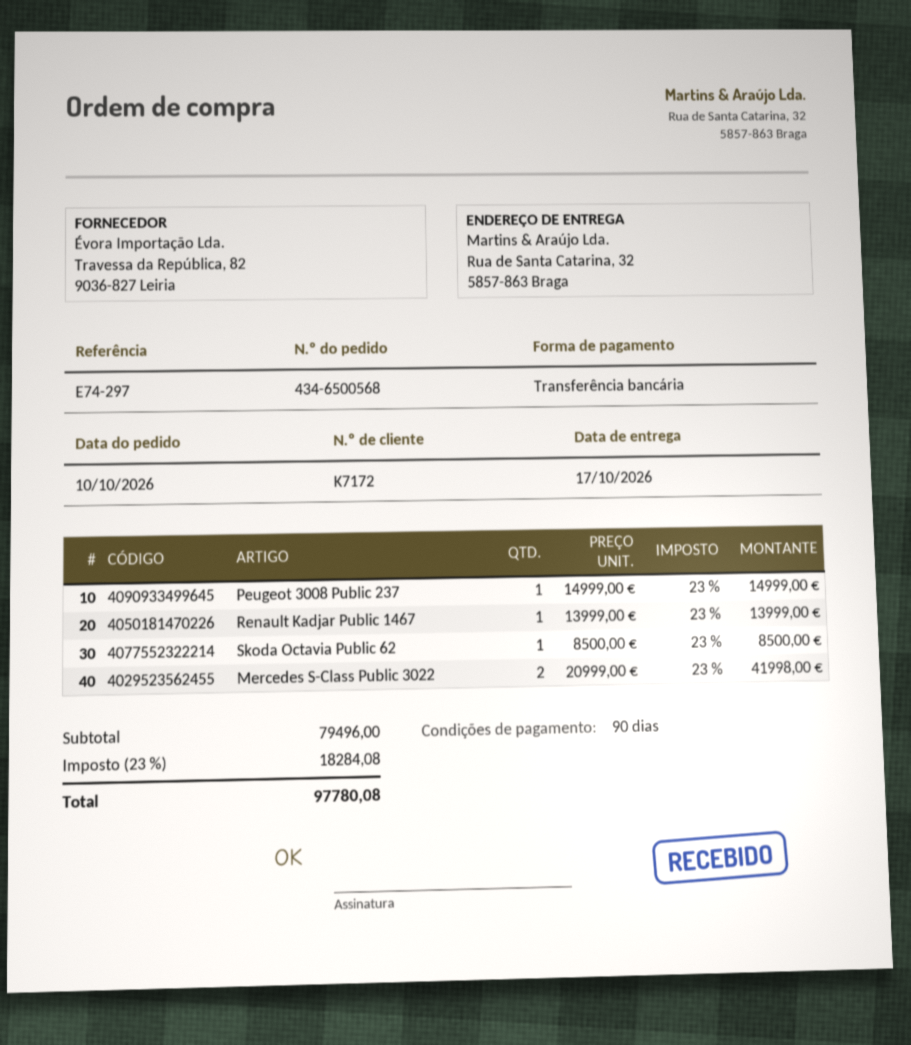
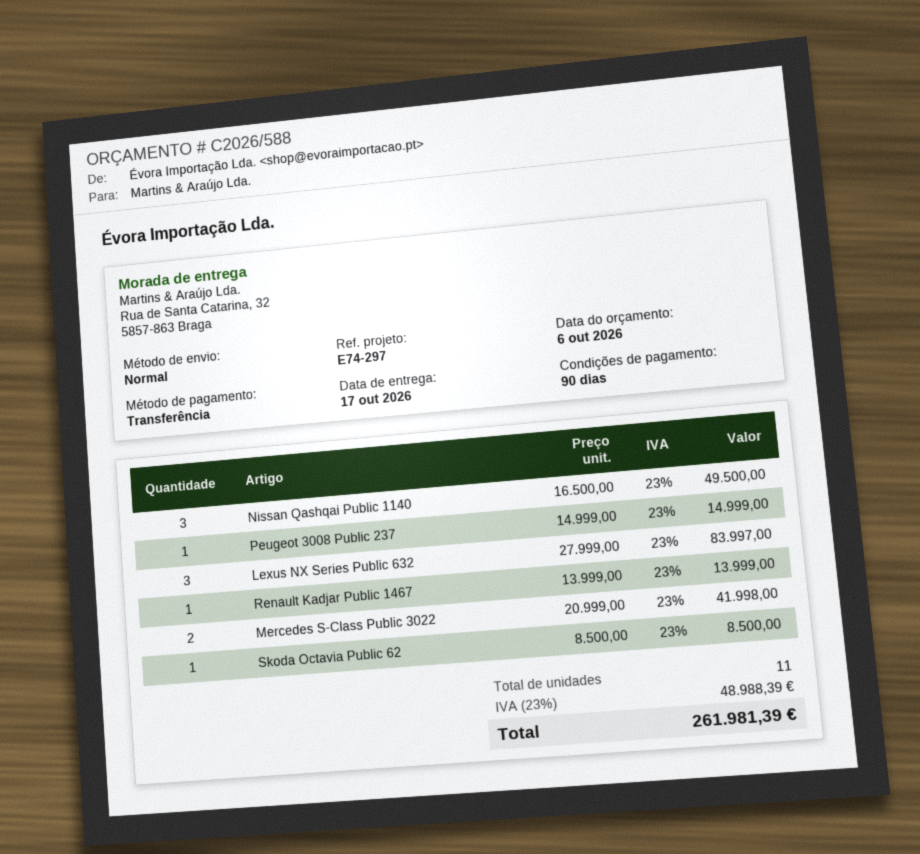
Nissan Qashqai Public 1140: none -> 3 x 16500.00 = 49500.00
Lexus NX Series Public 632: none -> 3 x 27999.00 = 83997.00
tax: 23% = 18284.08 -> 23% = 48988.39
total: 97780.08 -> 261981.39

